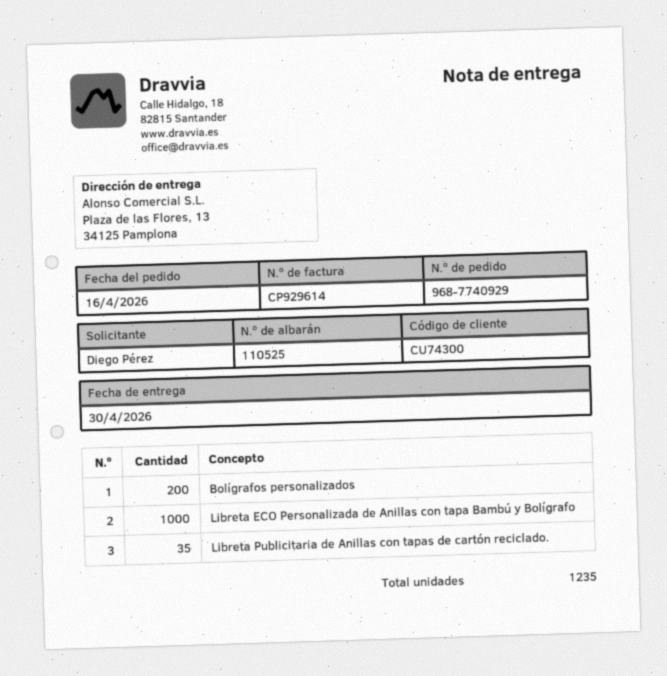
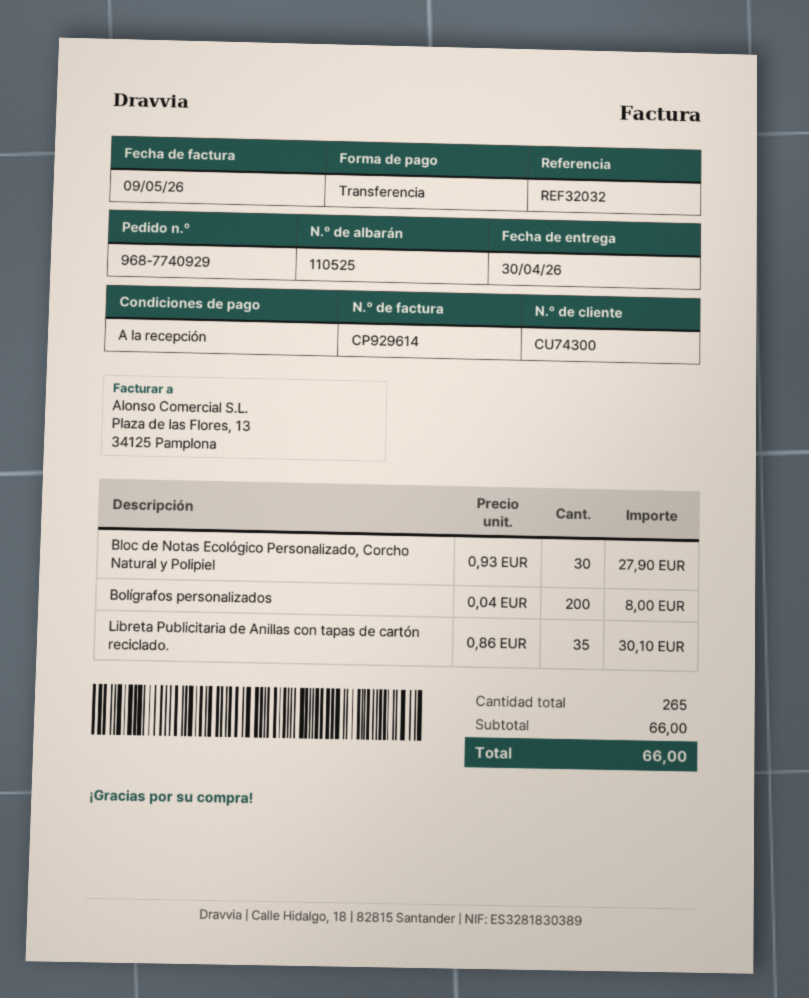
Libreta ECO Personalizada de Anillas con tapa Bambú y Bolígrafo: 1000 -> none
Bloc de Notas Ecológico Personalizado, Corcho Natural y Polipiel: none -> 30
total quantity: 1235 -> 265

